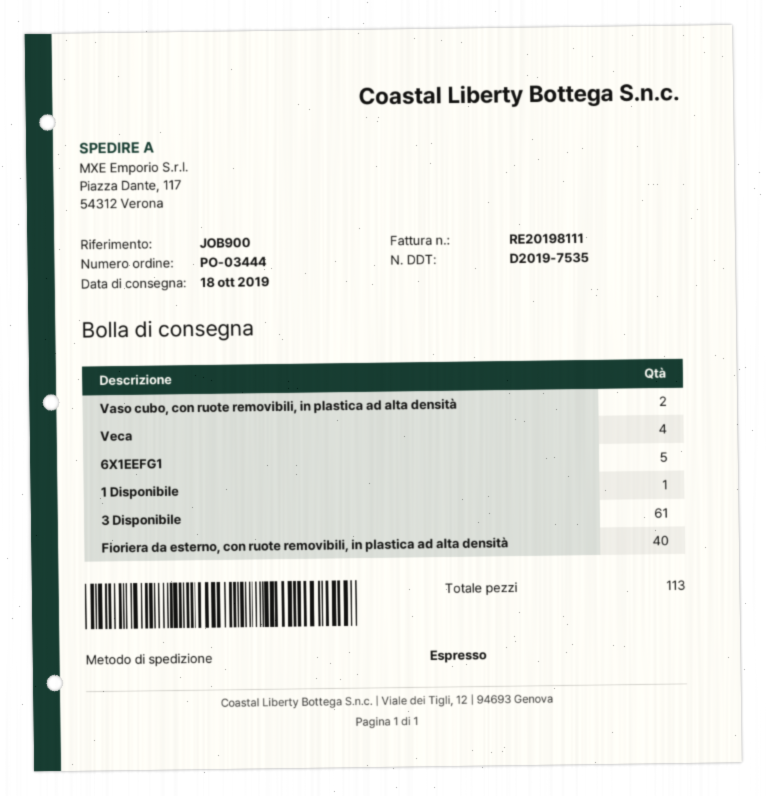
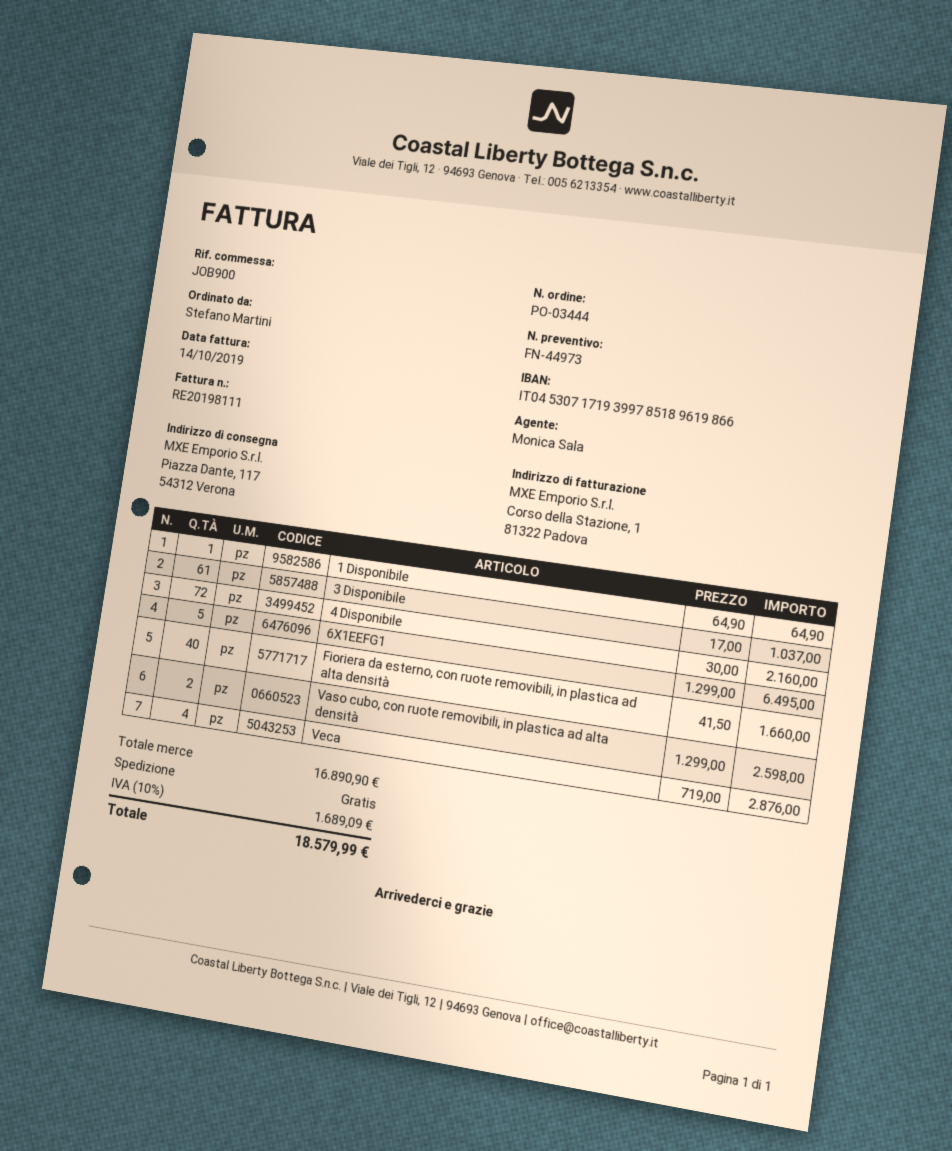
4 Disponibile: none -> 72

